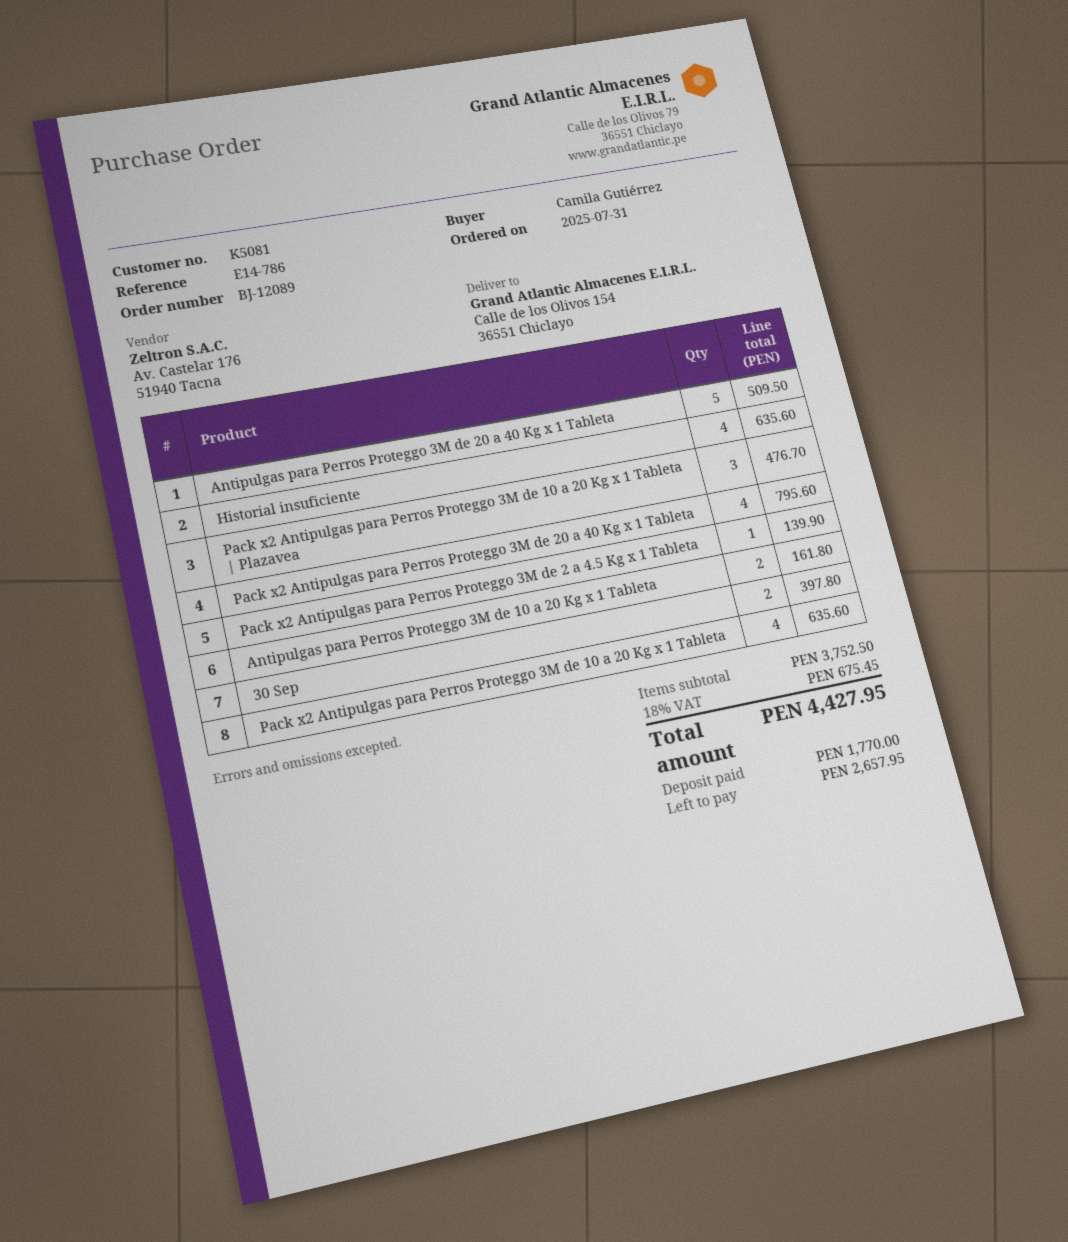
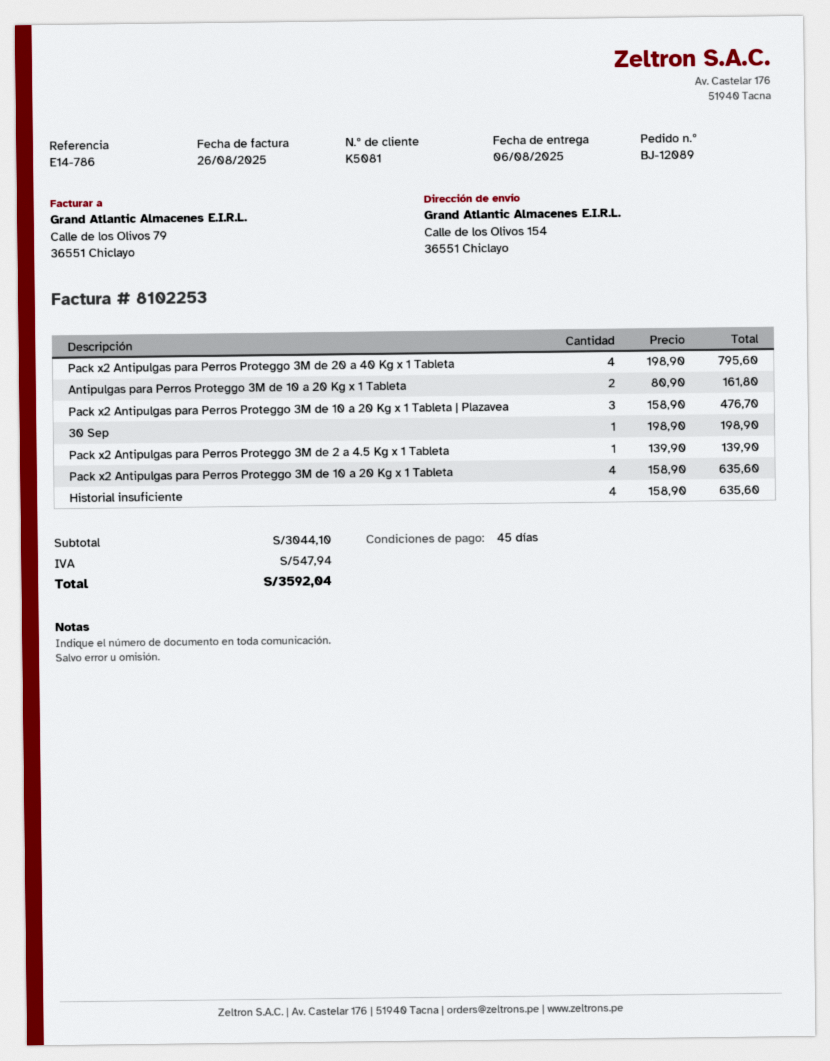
Antipulgas para Perros Proteggo 3M de 20 a 40 Kg x 1 Tableta: 5 for 509.50 -> none
30 Sep: 2 for 397.80 -> 1 for 198.90
subtotal: 3752.50 -> 3044.10
tax: 675.45 -> 547.94
total: 4427.95 -> 3592.04

